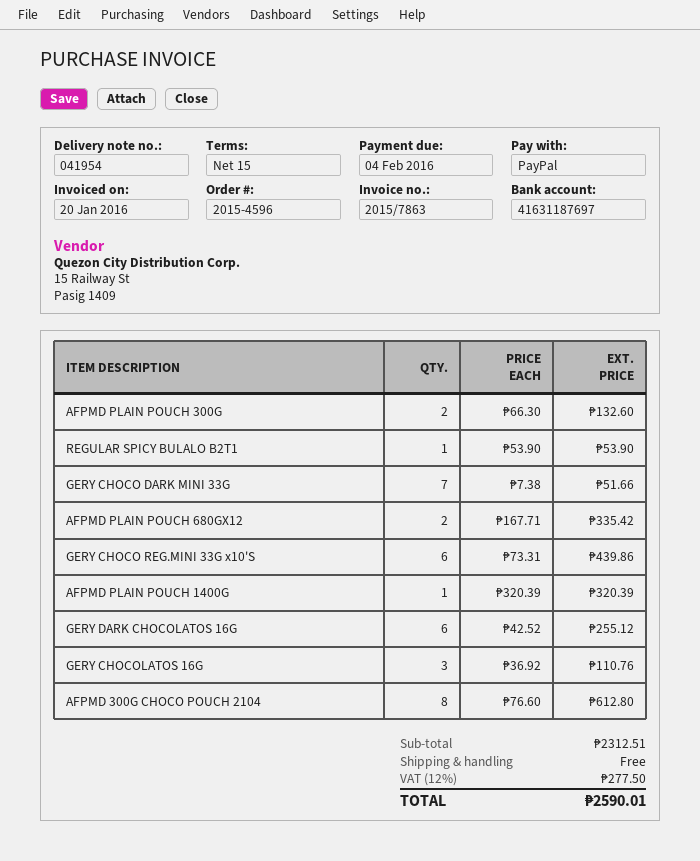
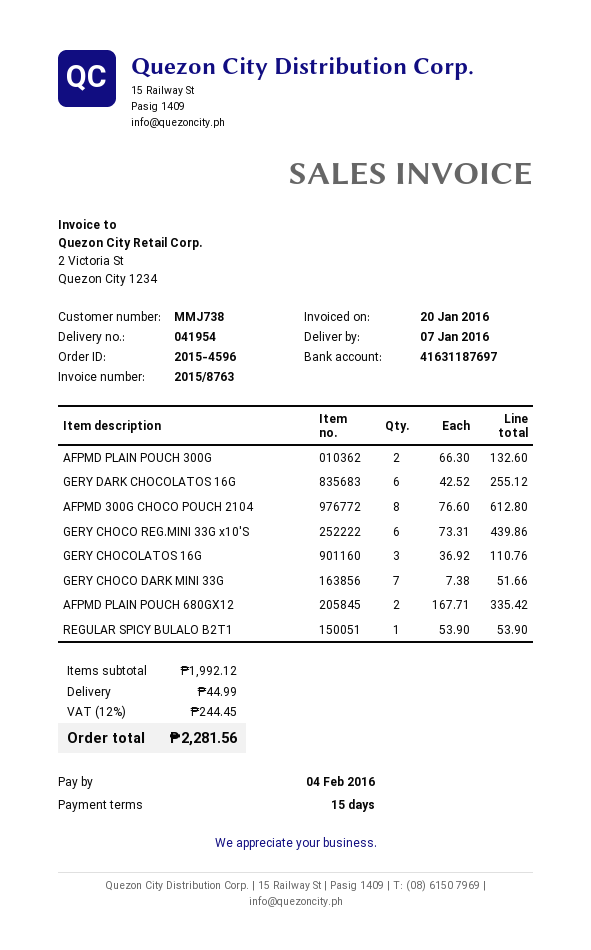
invoice number: 2015/7863 -> 2015/8763
AFPMD PLAIN POUCH 1400G: 1 x 320.39 = 320.39 -> none
subtotal: 2312.51 -> 1992.12
shipping: 0.00 -> 44.99
tax: 12% = 277.50 -> 12% = 244.45
total: 2590.01 -> 2281.56

